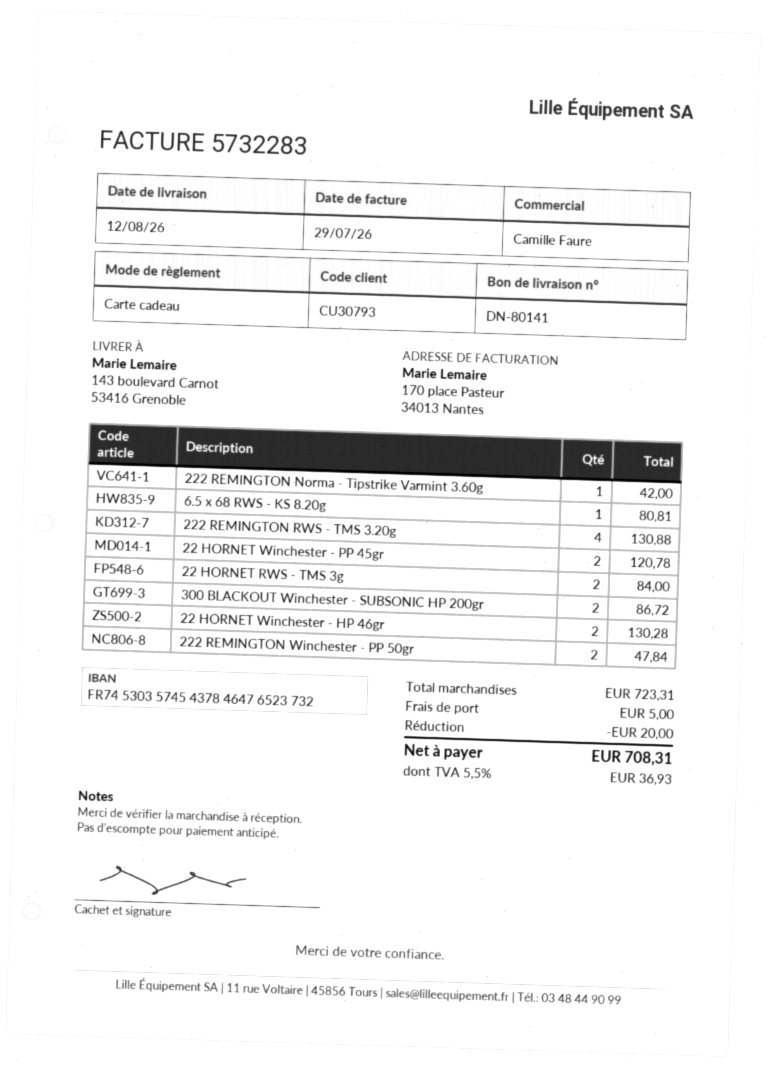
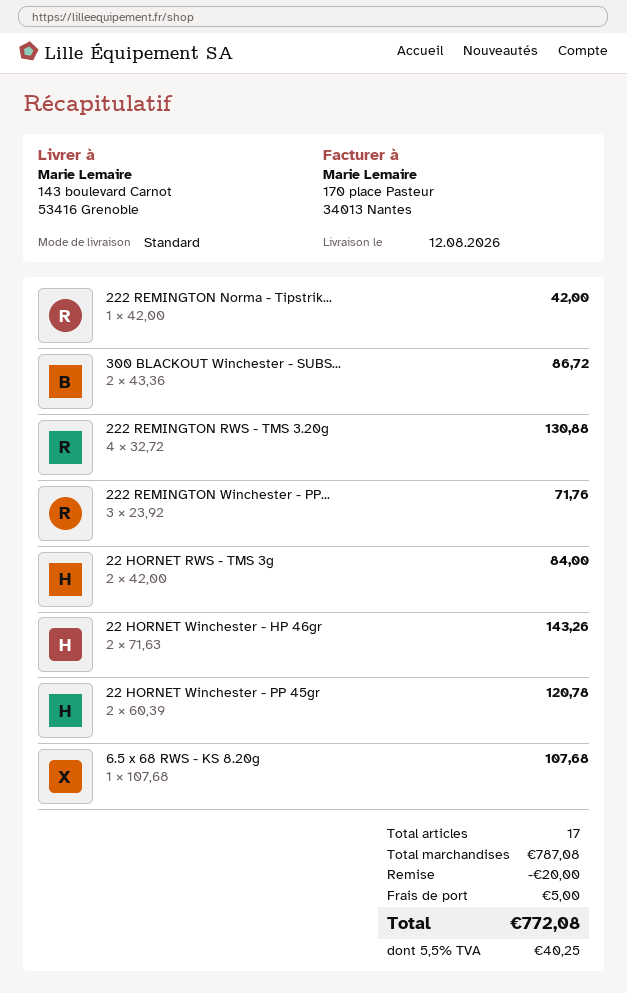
6.5 x 68 RWS - KS 8.20g: 1 for 80.81 -> 1 for 107.68
22 HORNET Winchester - HP 46gr: 2 for 130.28 -> 2 for 143.26
222 REMINGTON Winchester - PP 50gr: 2 for 47.84 -> 3 for 71.76
subtotal: 723.31 -> 787.08
tax: 5.5% = 36.93 -> 5.5% = 40.25
total: 708.31 -> 772.08

